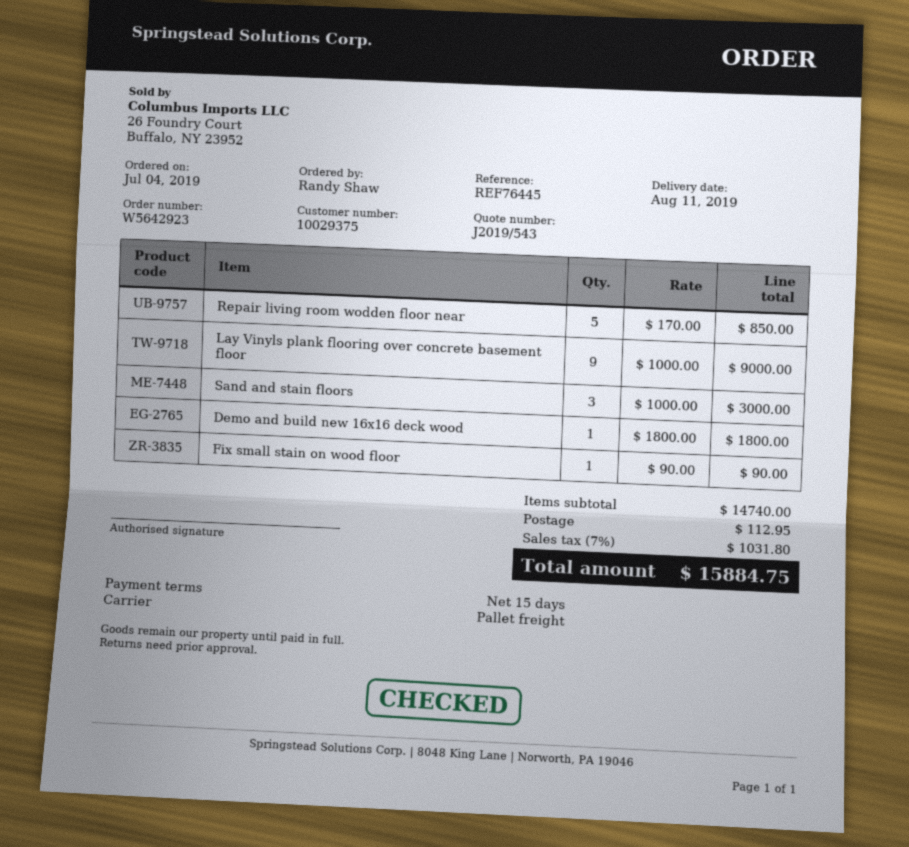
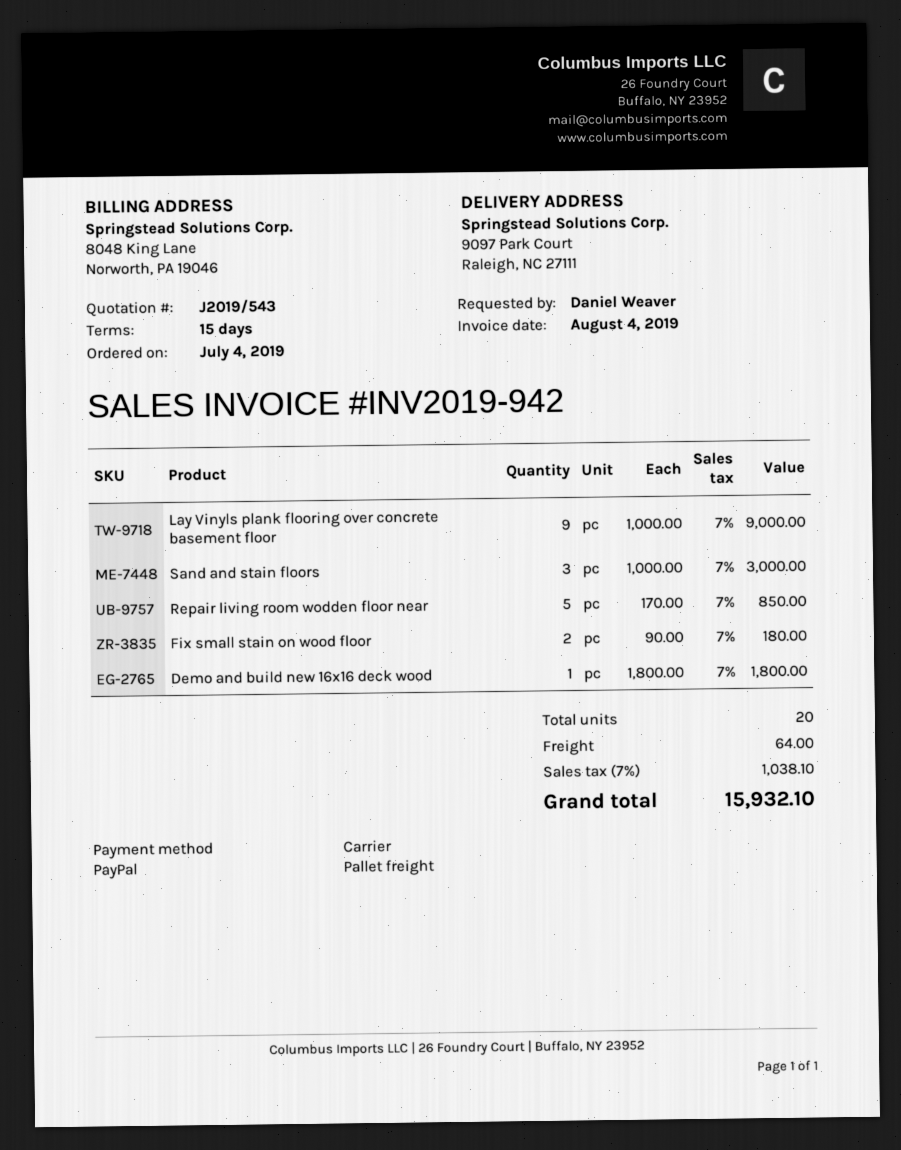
ordered by: Randy Shaw -> Daniel Weaver
Fix small stain on wood floor: 1 x 90.00 = 90.00 -> 2 x 90.00 = 180.00
shipping: 112.95 -> 64.00
tax: 7% = 1031.80 -> 7% = 1038.10
total: 15884.75 -> 15932.10

